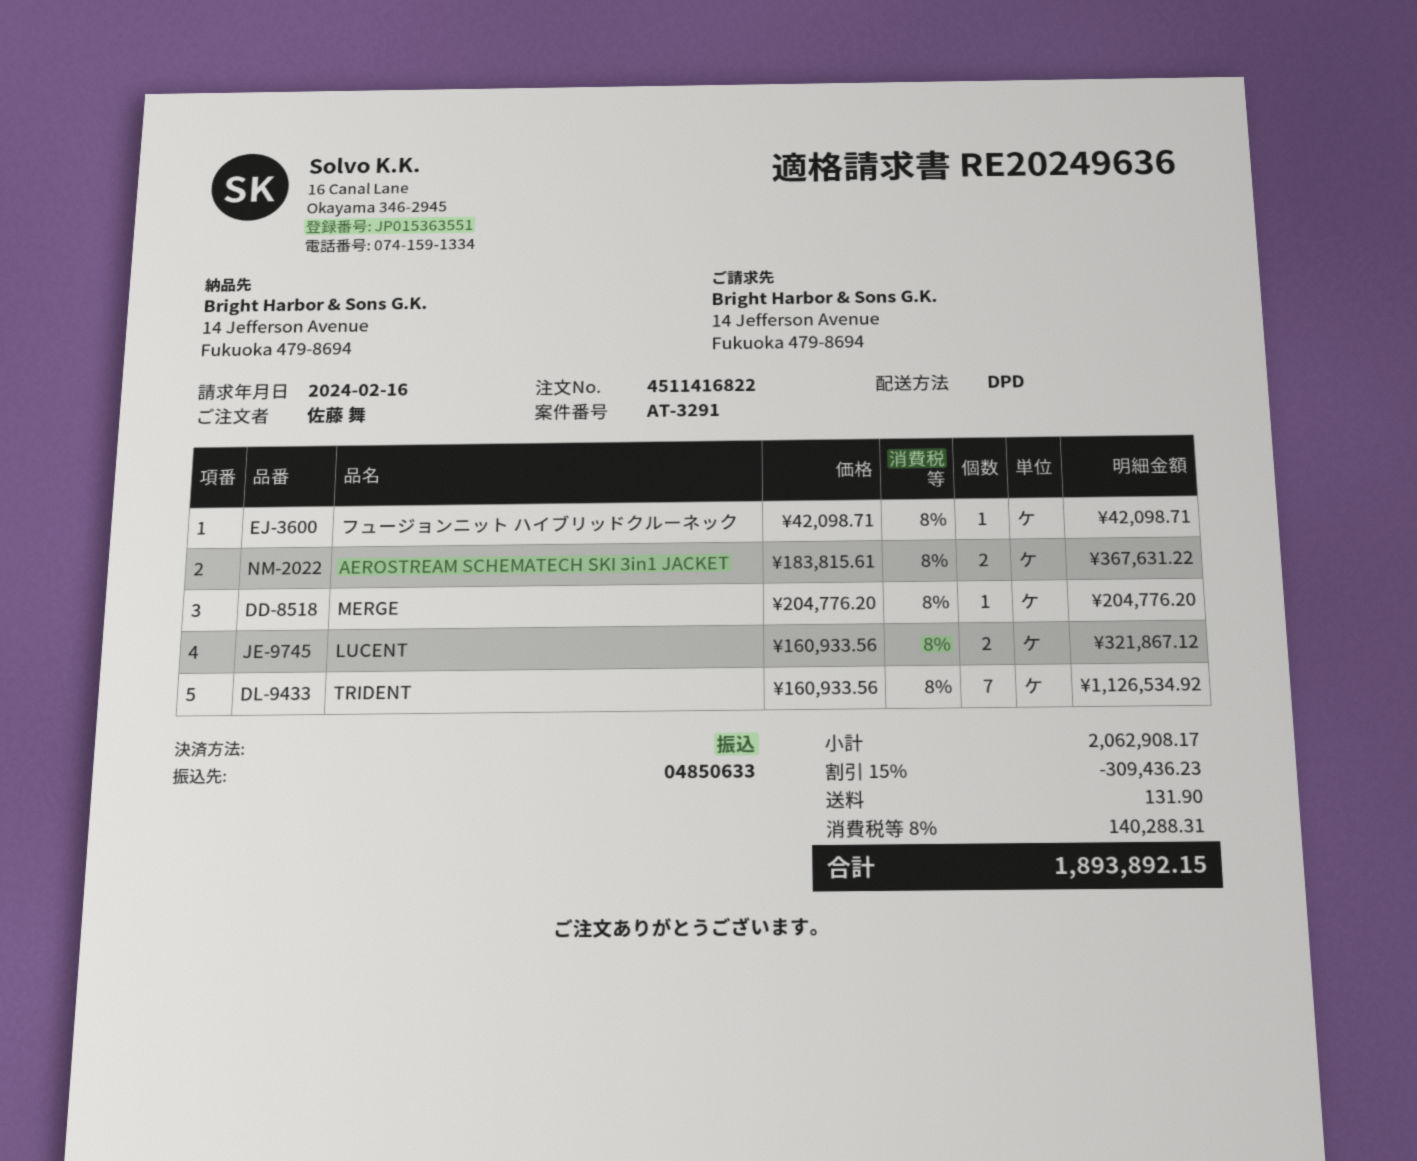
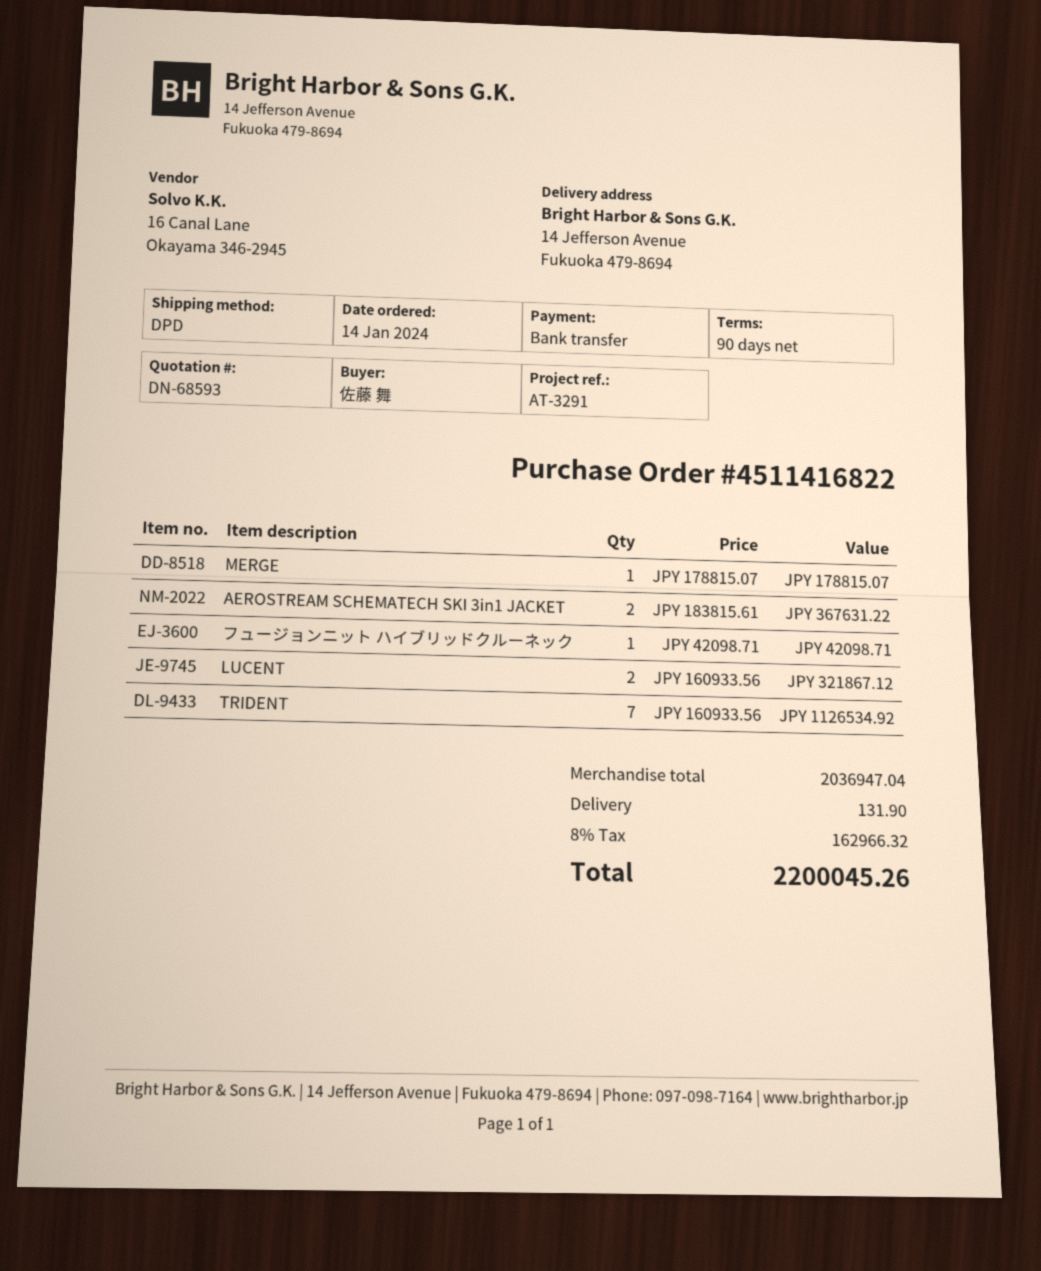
MERGE: 1 x 204776.20 = 204776.20 -> 1 x 178815.07 = 178815.07
subtotal: 2062908.17 -> 2036947.04
discount: 15% = 309436.23 -> none
tax: 8% = 140288.31 -> 8% = 162966.32
total: 1893892.15 -> 2200045.26

